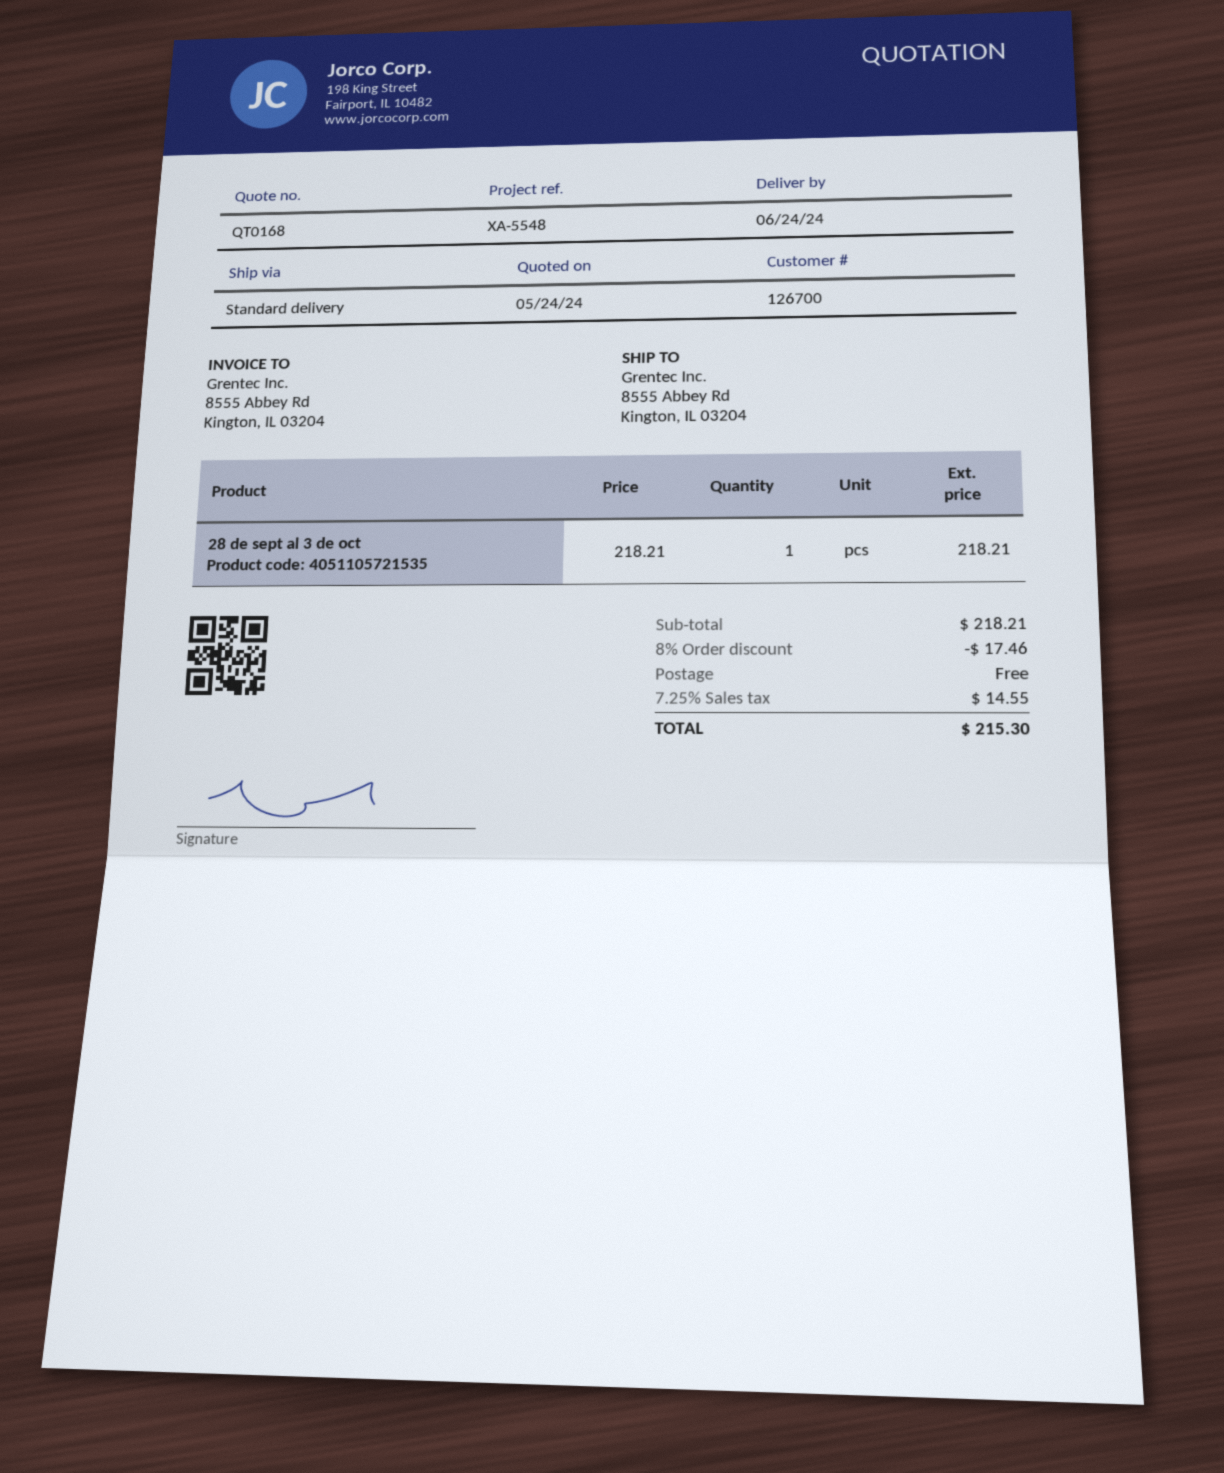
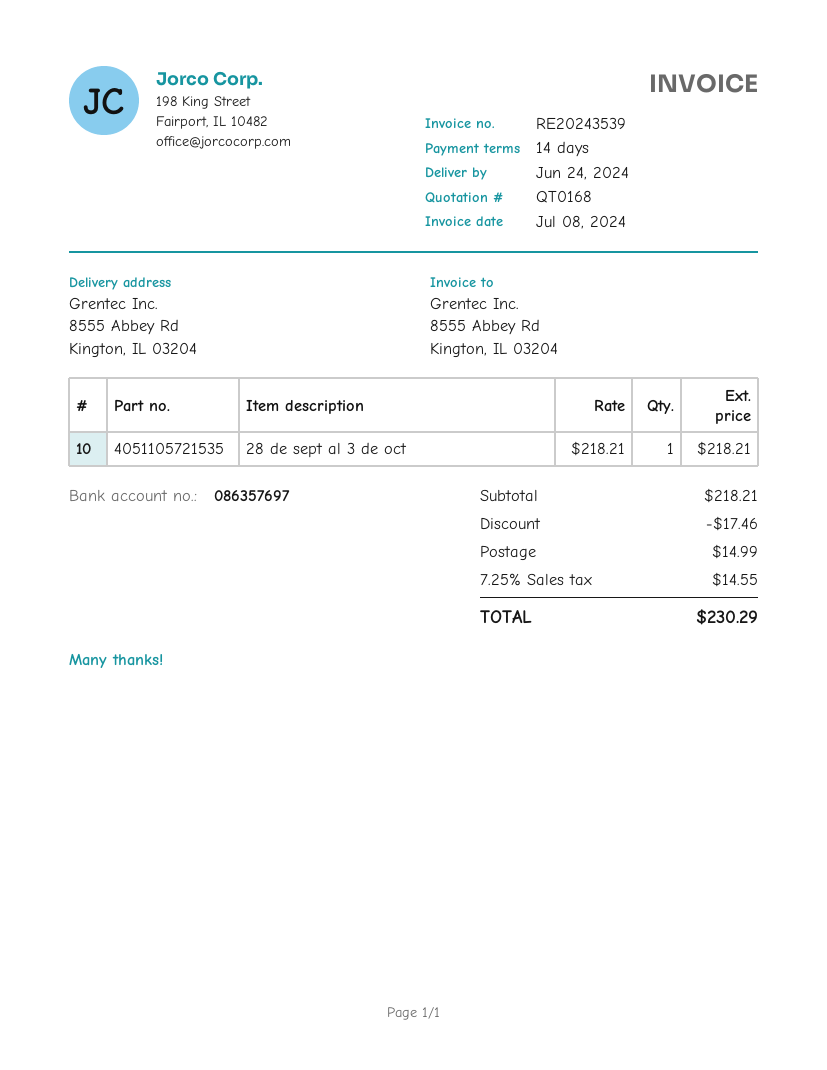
shipping: 0.00 -> 14.99
total: 215.30 -> 230.29

